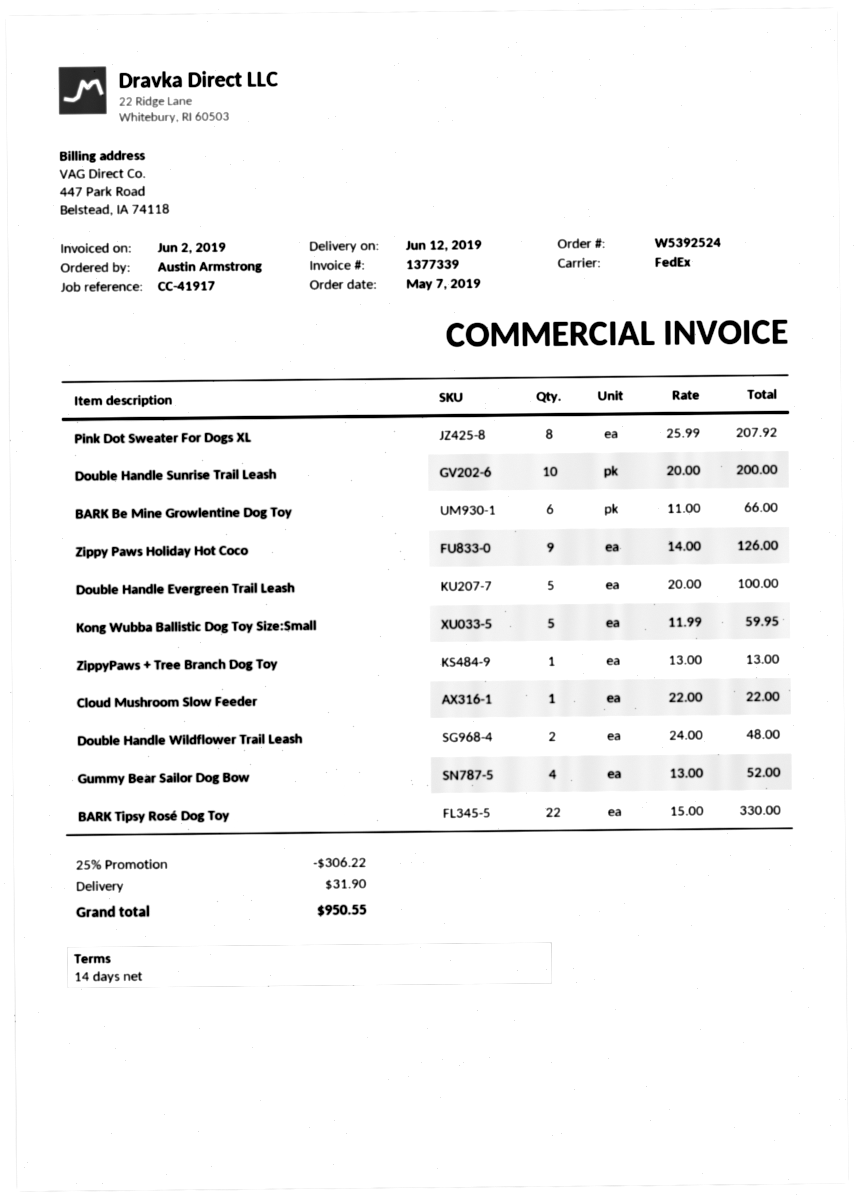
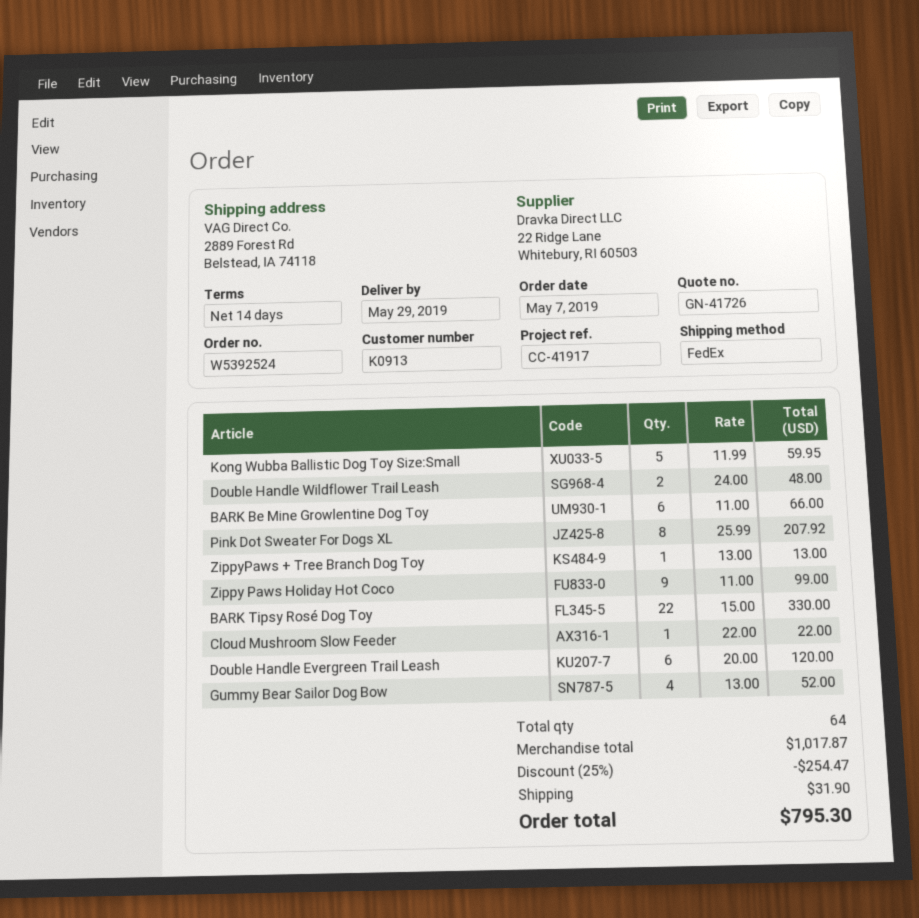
delivery date: 2019-06-12 -> 2019-05-29
Double Handle Sunrise Trail Leash: 10 x 20.00 = 200.00 -> none
Zippy Paws Holiday Hot Coco: 9 x 14.00 = 126.00 -> 9 x 11.00 = 99.00
Double Handle Evergreen Trail Leash: 5 x 20.00 = 100.00 -> 6 x 20.00 = 120.00
discount: 25% = 306.22 -> 25% = 254.47
total: 950.55 -> 795.30

